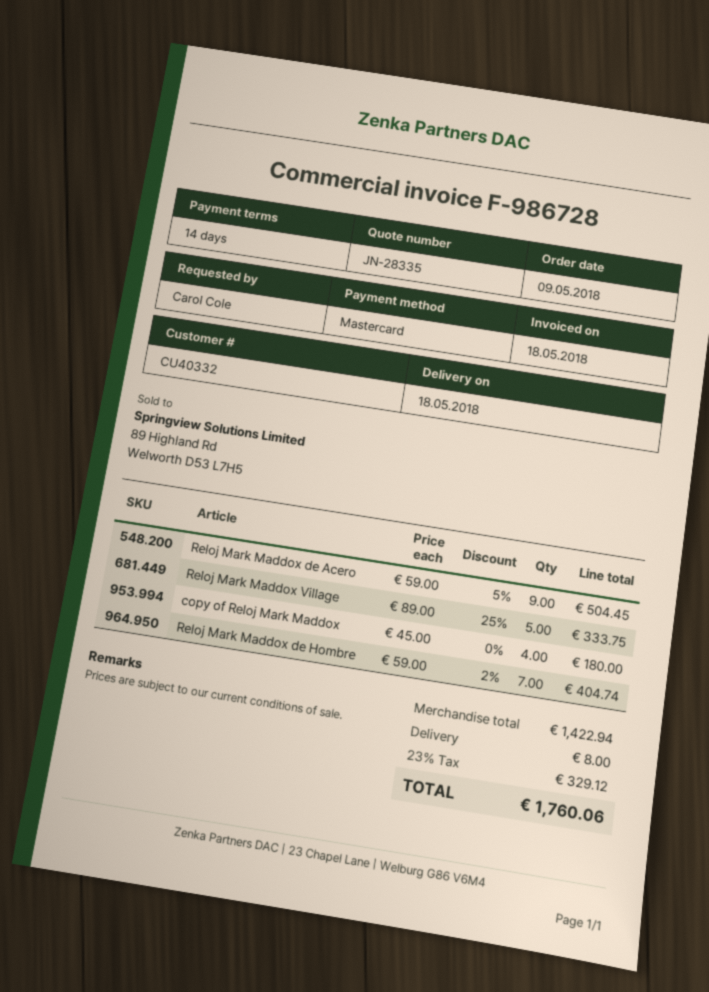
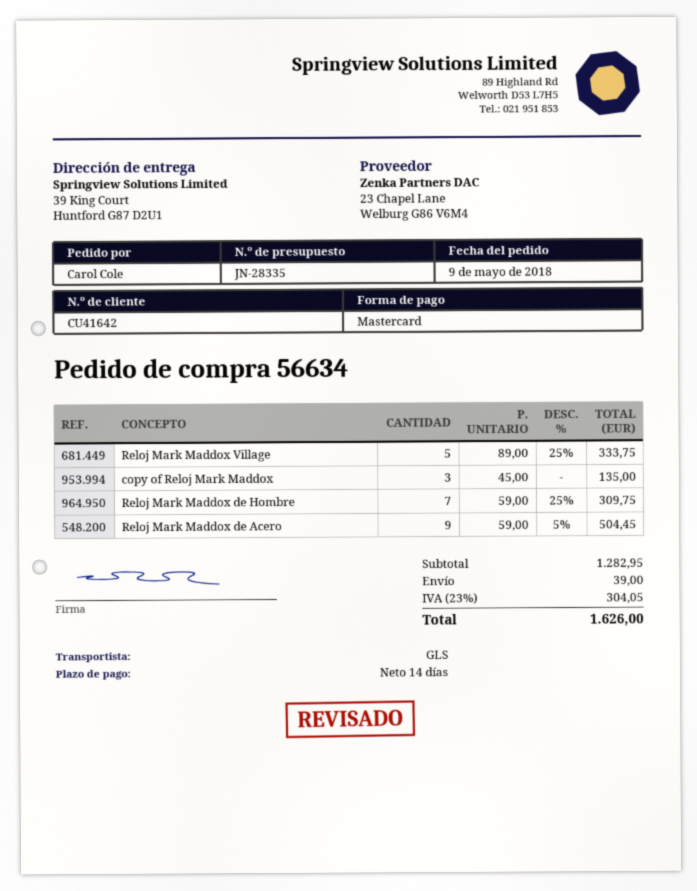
customer number: CU40332 -> CU41642
copy of Reloj Mark Maddox: 4 x 45.00 = 180.00 -> 3 x 45.00 = 135.00
Reloj Mark Maddox de Hombre: 7 x 59.00 - 2% = 404.74 -> 7 x 59.00 - 25% = 309.75
subtotal: 1422.94 -> 1282.95
shipping: 8.00 -> 39.00
tax: 23% = 329.12 -> 23% = 304.05
total: 1760.06 -> 1626.00

